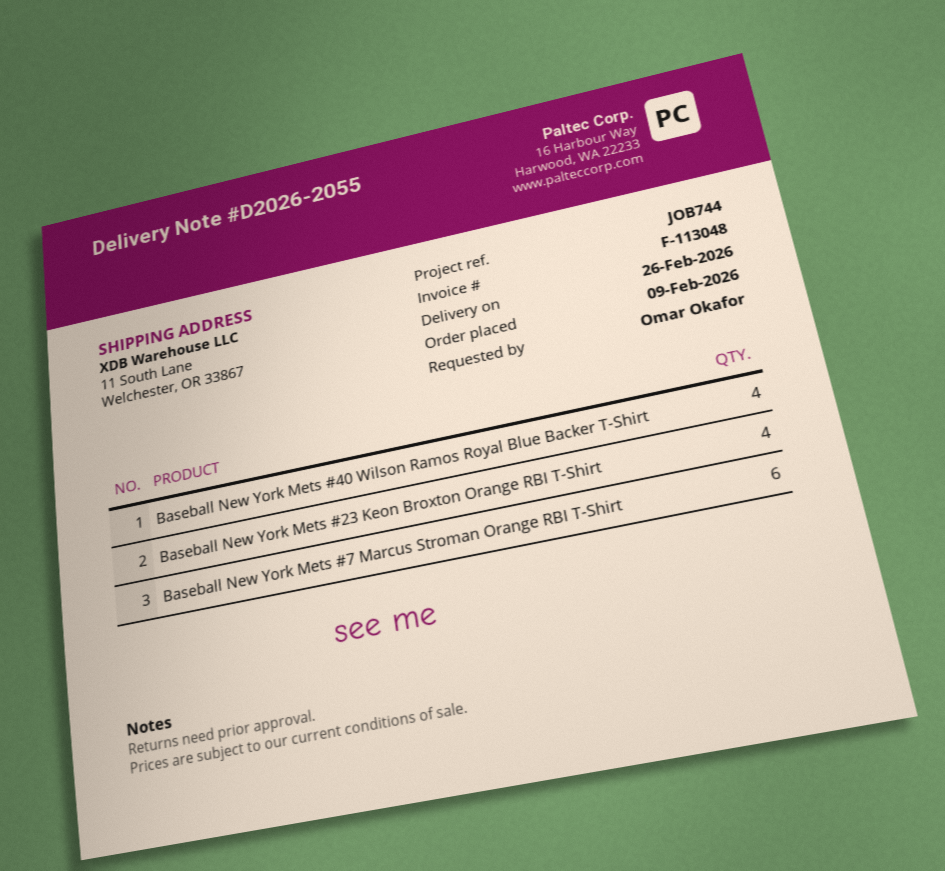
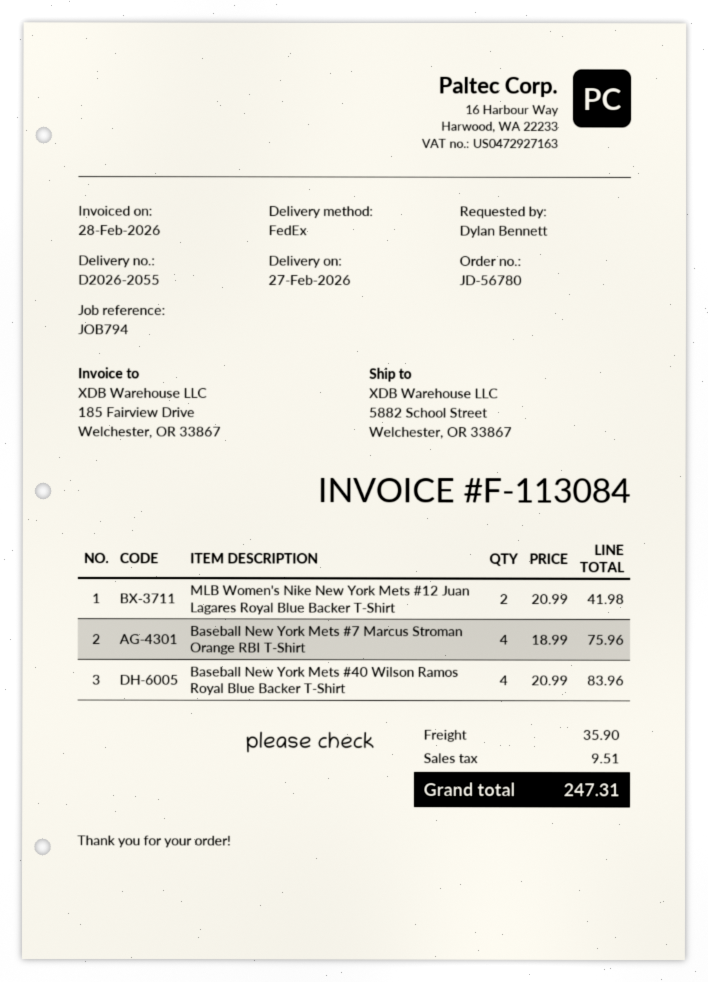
delivery date: 2026-02-26 -> 2026-02-27
invoice number: F-113048 -> F-113084
reference: JOB744 -> JOB794
ordered by: Omar Okafor -> Dylan Bennett
ship to: 11 South Lane, Welchester, OR 33867 -> 5882 School Street, Welchester, OR 33867
Baseball New York Mets #23 Keon Broxton Orange RBI T-Shirt: 4 -> none
Baseball New York Mets #7 Marcus Stroman Orange RBI T-Shirt: 6 -> 4
MLB Women's Nike New York Mets #12 Juan Lagares Royal Blue Backer T-Shirt: none -> 2

